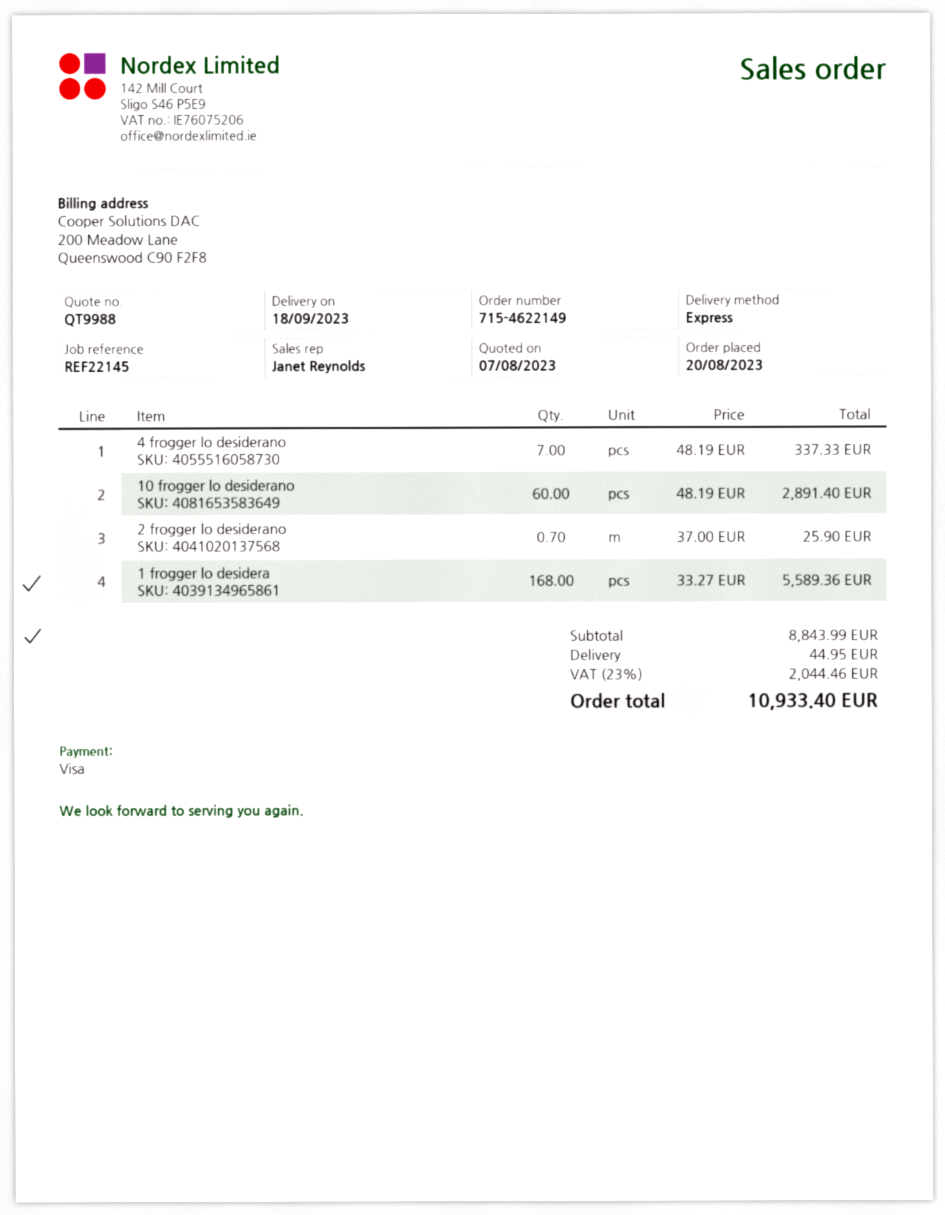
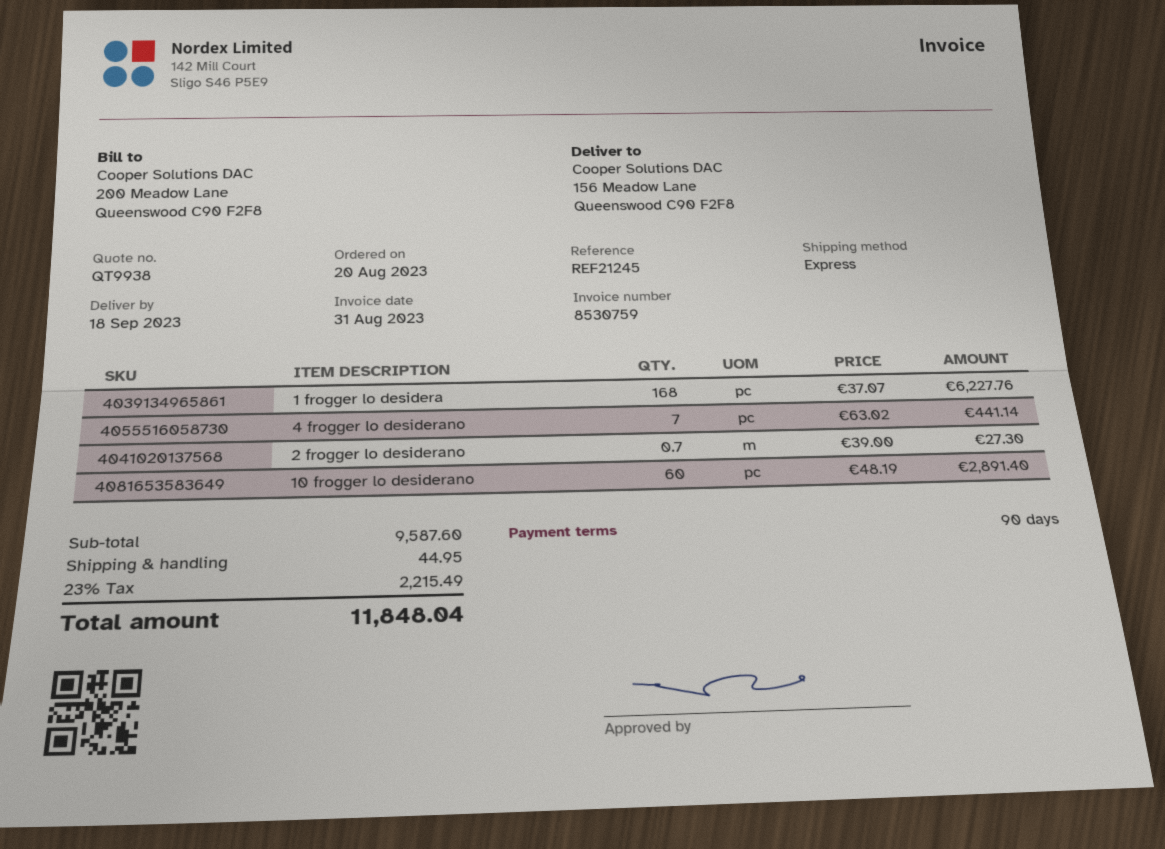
quote number: QT9988 -> QT9938
reference: REF22145 -> REF21245
4 frogger lo desiderano: 7 x 48.19 = 337.33 -> 7 x 63.02 = 441.14
2 frogger lo desiderano: 0.7 x 37.00 = 25.90 -> 0.7 x 39.00 = 27.30
1 frogger lo desidera: 168 x 33.27 = 5589.36 -> 168 x 37.07 = 6227.76
subtotal: 8843.99 -> 9587.60
tax: 23% = 2044.46 -> 23% = 2215.49
total: 10933.40 -> 11848.04

